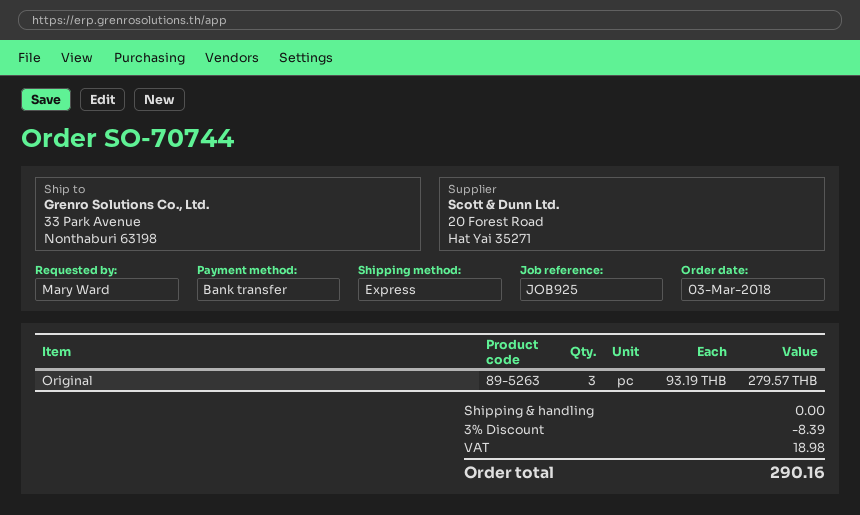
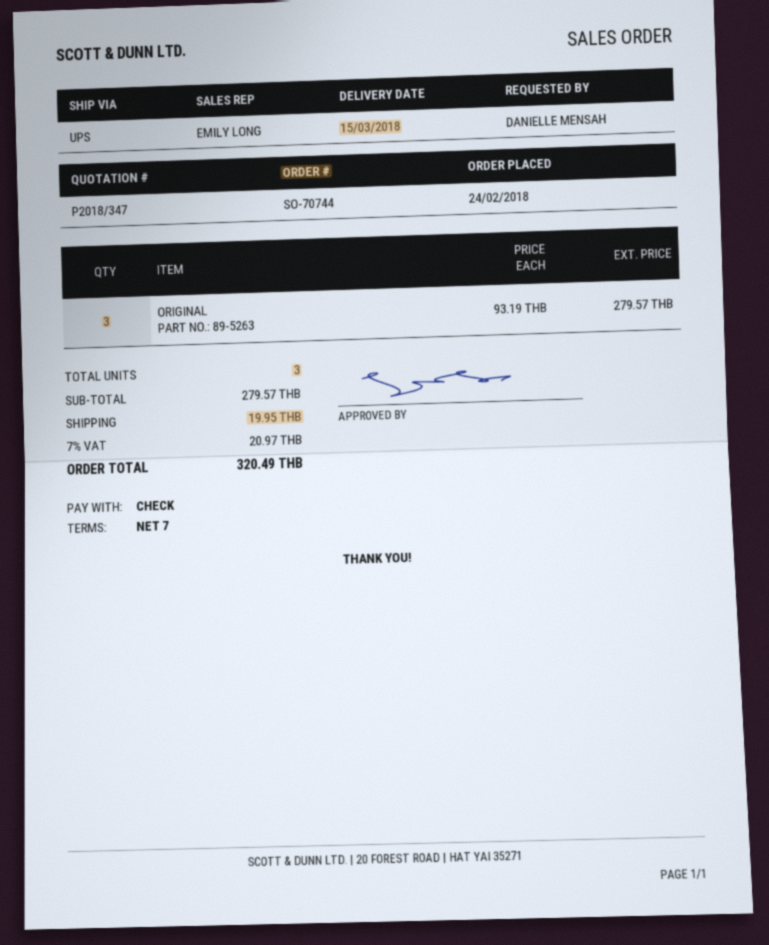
order date: 2018-03-03 -> 2018-02-24
ordered by: Mary Ward -> DANIELLE MENSAH
payment method: bank transfer -> cheque
shipping method: express -> UPS
discount: 3% = 8.39 -> none
shipping: 0.00 -> 19.95
tax: 18.98 -> 20.97
total: 290.16 -> 320.49

